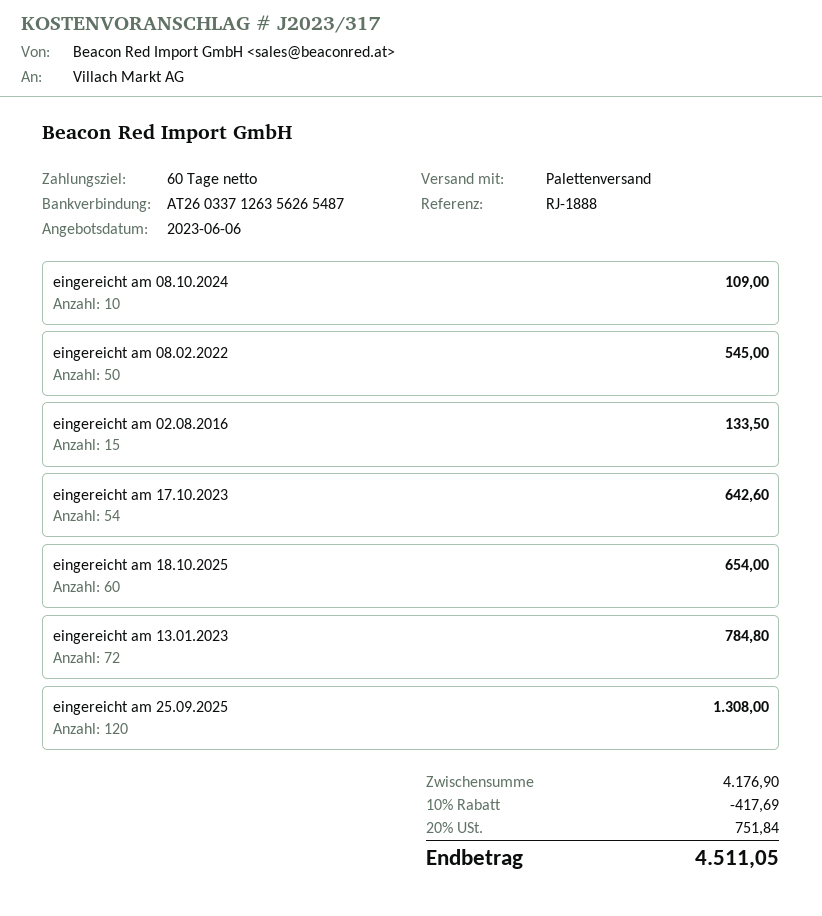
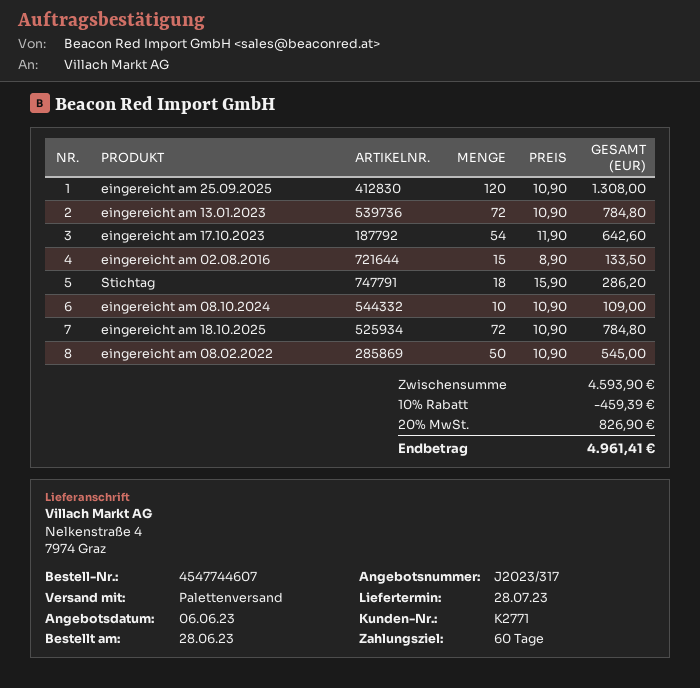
eingereicht am 18.10.2025: 60 for 654.00 -> 72 for 784.80
Stichtag: none -> 18 for 286.20
subtotal: 4176.90 -> 4593.90
discount: 10% = 417.69 -> 10% = 459.39
tax: 20% = 751.84 -> 20% = 826.90
total: 4511.05 -> 4961.41

